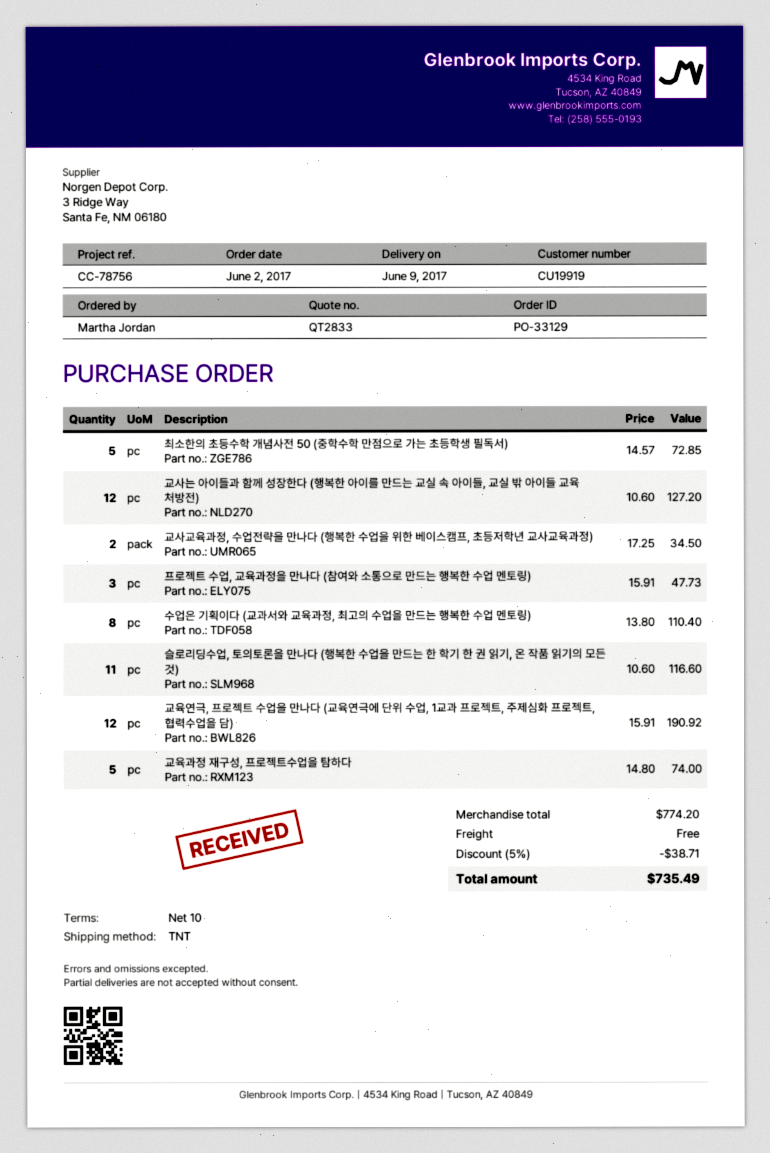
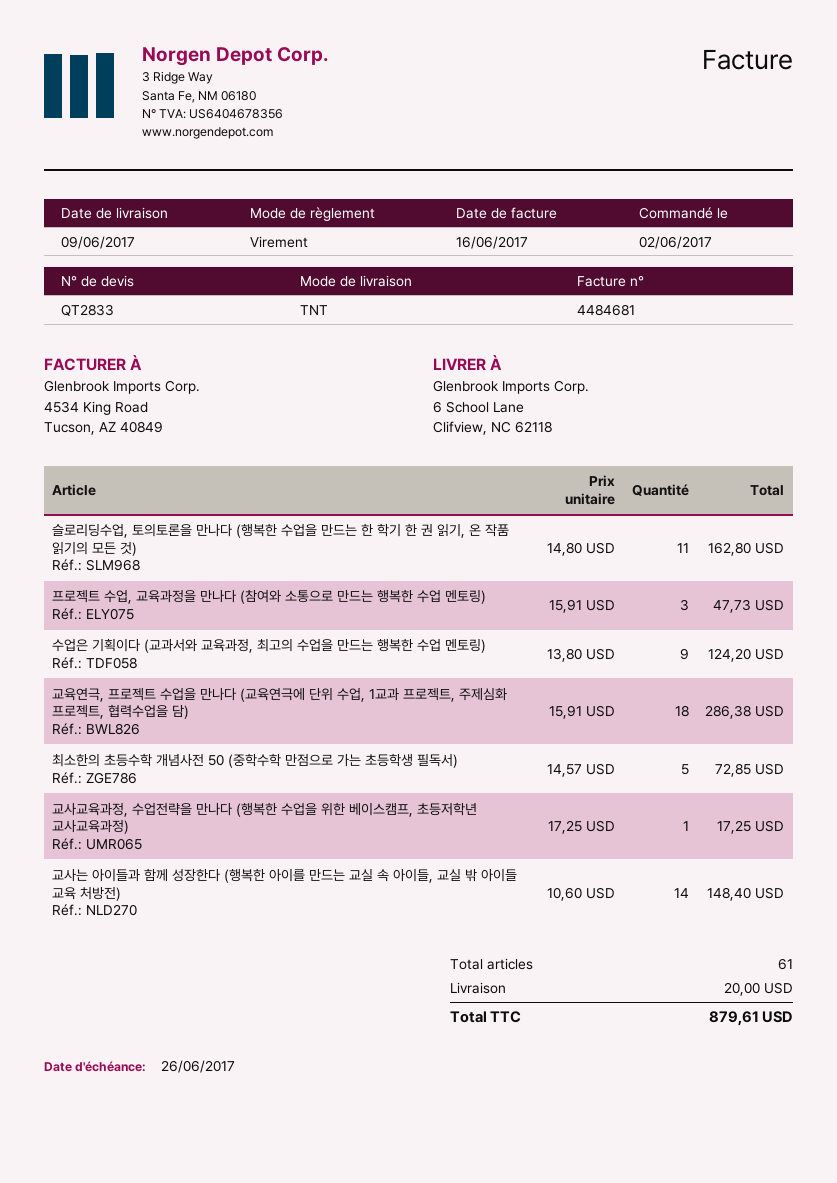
교사는 아이들과 함께 성장한다 (행복한 아이를 만드는 교실 속 아이들, 교실 밖 아이들 교육 처방전): 12 x 10.60 = 127.20 -> 14 x 10.60 = 148.40
교사교육과정, 수업전략을 만나다 (행복한 수업을 위한 베이스캠프, 초등저학년 교사교육과정): 2 x 17.25 = 34.50 -> 1 x 17.25 = 17.25
수업은 기획이다 (교과서와 교육과정, 최고의 수업을 만드는 행복한 수업 멘토링): 8 x 13.80 = 110.40 -> 9 x 13.80 = 124.20
슬로리딩수업, 토의토론을 만나다 (행복한 수업을 만드는 한 학기 한 권 읽기, 온 작품 읽기의 모든 것): 11 x 10.60 = 116.60 -> 11 x 14.80 = 162.80
교육연극, 프로젝트 수업을 만나다 (교육연극에 단위 수업, 1교과 프로젝트, 주제심화 프로젝트, 협력수업을 담): 12 x 15.91 = 190.92 -> 18 x 15.91 = 286.38
교육과정 재구성, 프로젝트수업을 탐하다: 5 x 14.80 = 74.00 -> none
discount: 5% = 38.71 -> none
shipping: 0.00 -> 20.00
total: 735.49 -> 879.61

